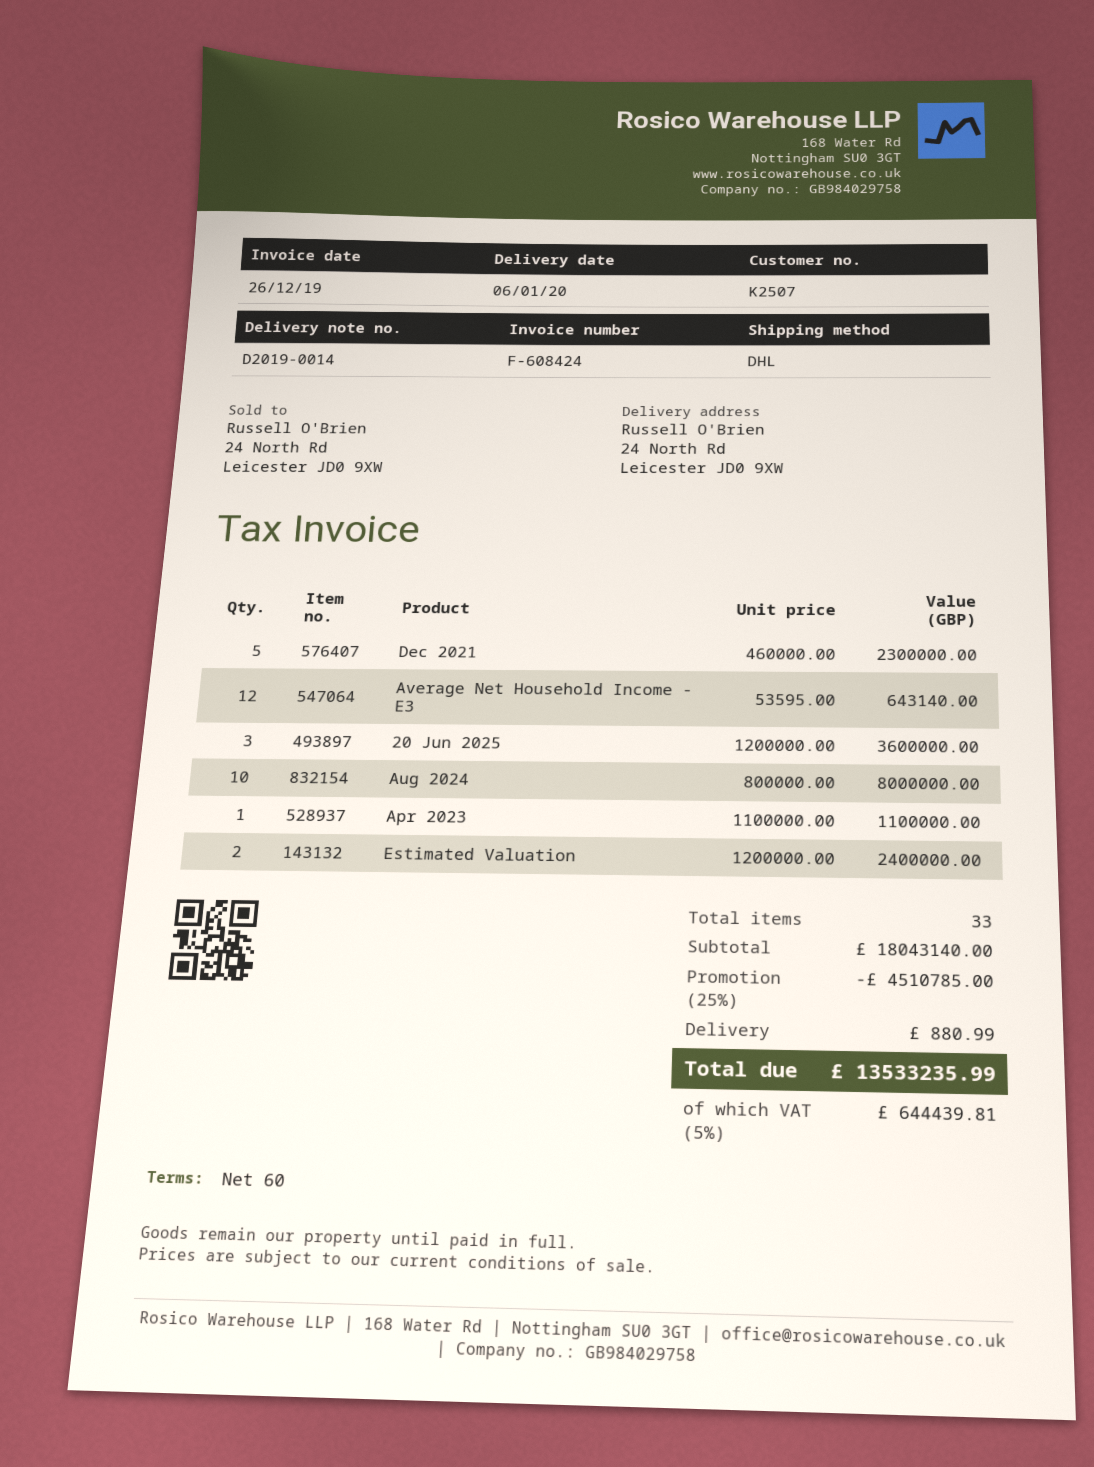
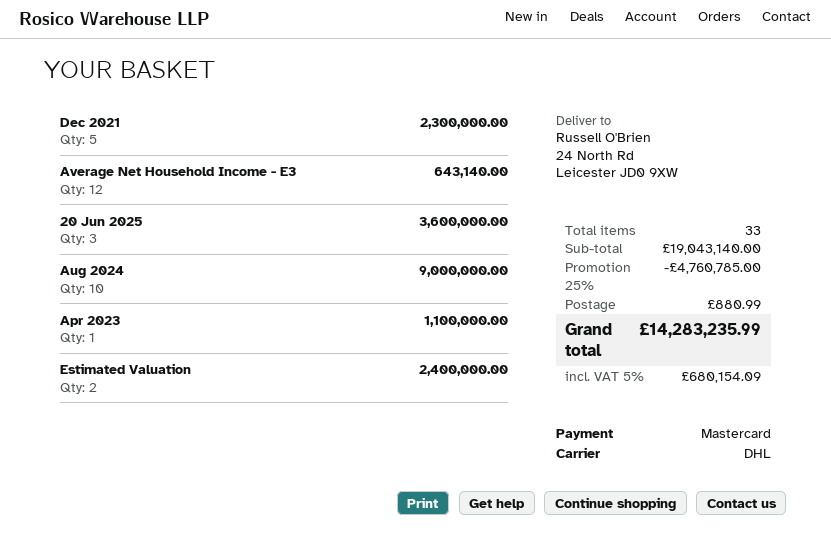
Aug 2024: 10 for 8000000.00 -> 10 for 9000000.00
subtotal: 18043140.00 -> 19043140.00
discount: 25% = 4510785.00 -> 25% = 4760785.00
tax: 5% = 644439.81 -> 5% = 680154.09
total: 13533235.99 -> 14283235.99

